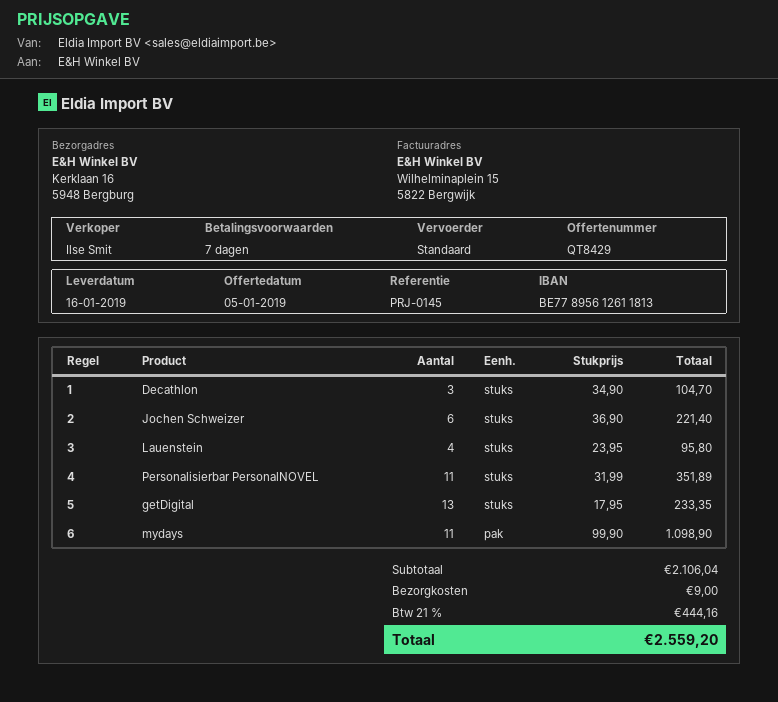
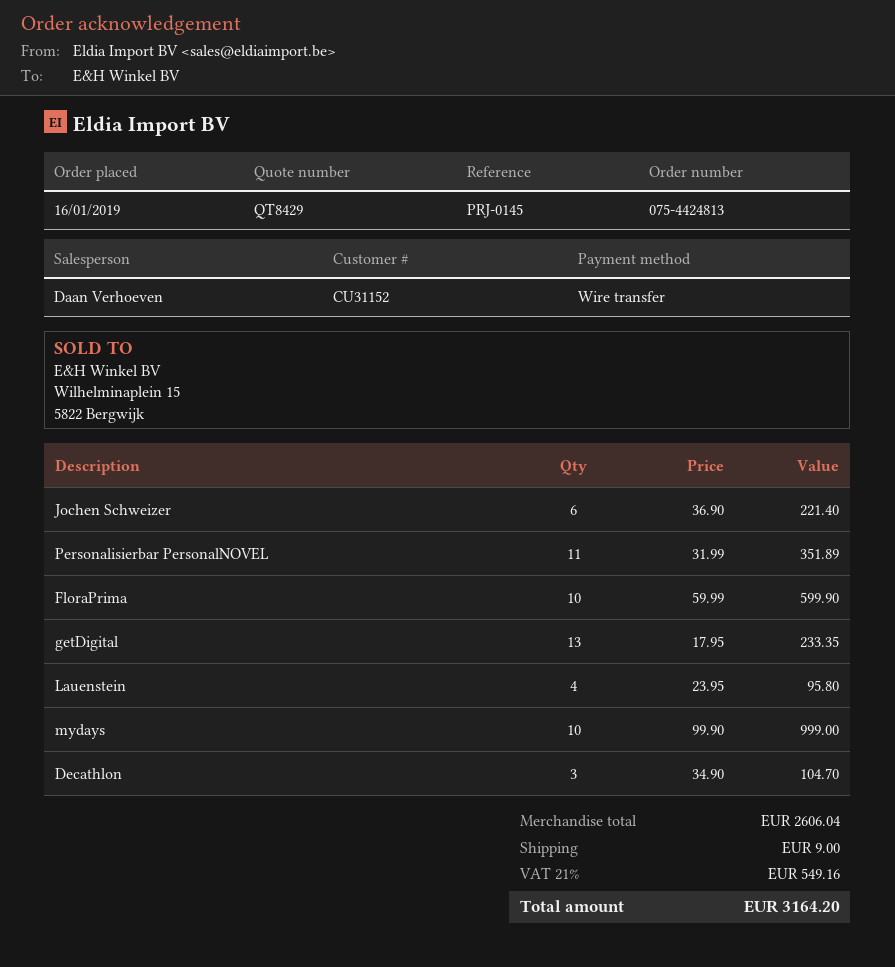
sales rep: Ilse Smit -> Daan Verhoeven
mydays: 11 x 99.90 = 1098.90 -> 10 x 99.90 = 999.00
FloraPrima: none -> 10 x 59.99 = 599.90
subtotal: 2106.04 -> 2606.04
tax: 21% = 444.16 -> 21% = 549.16
total: 2559.20 -> 3164.20

